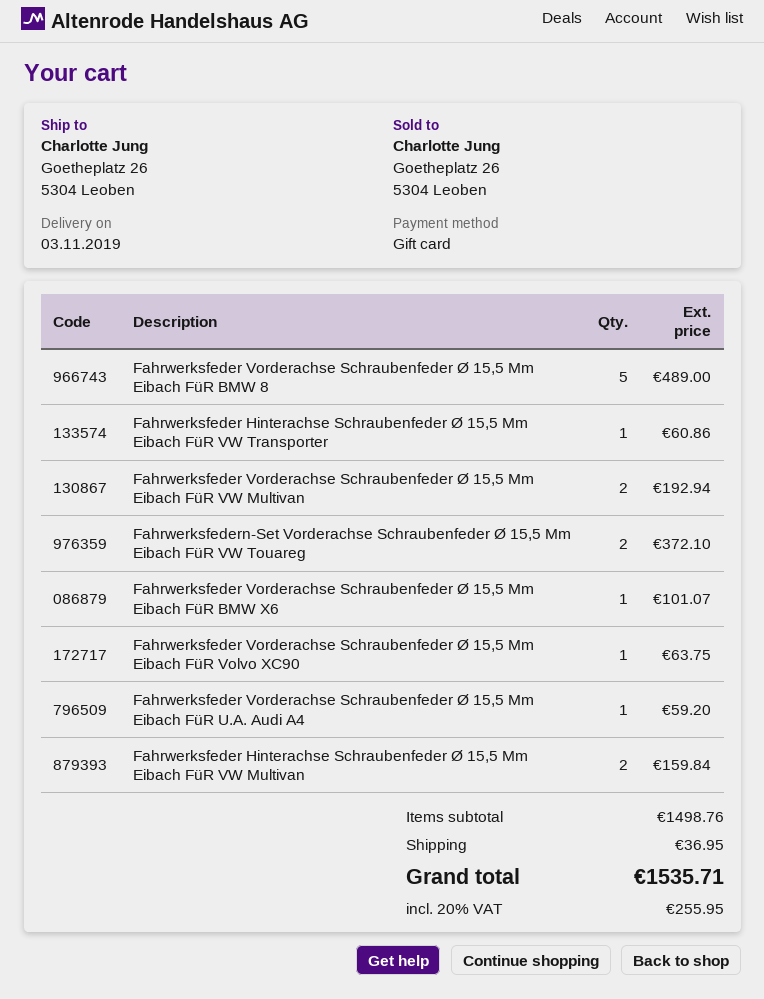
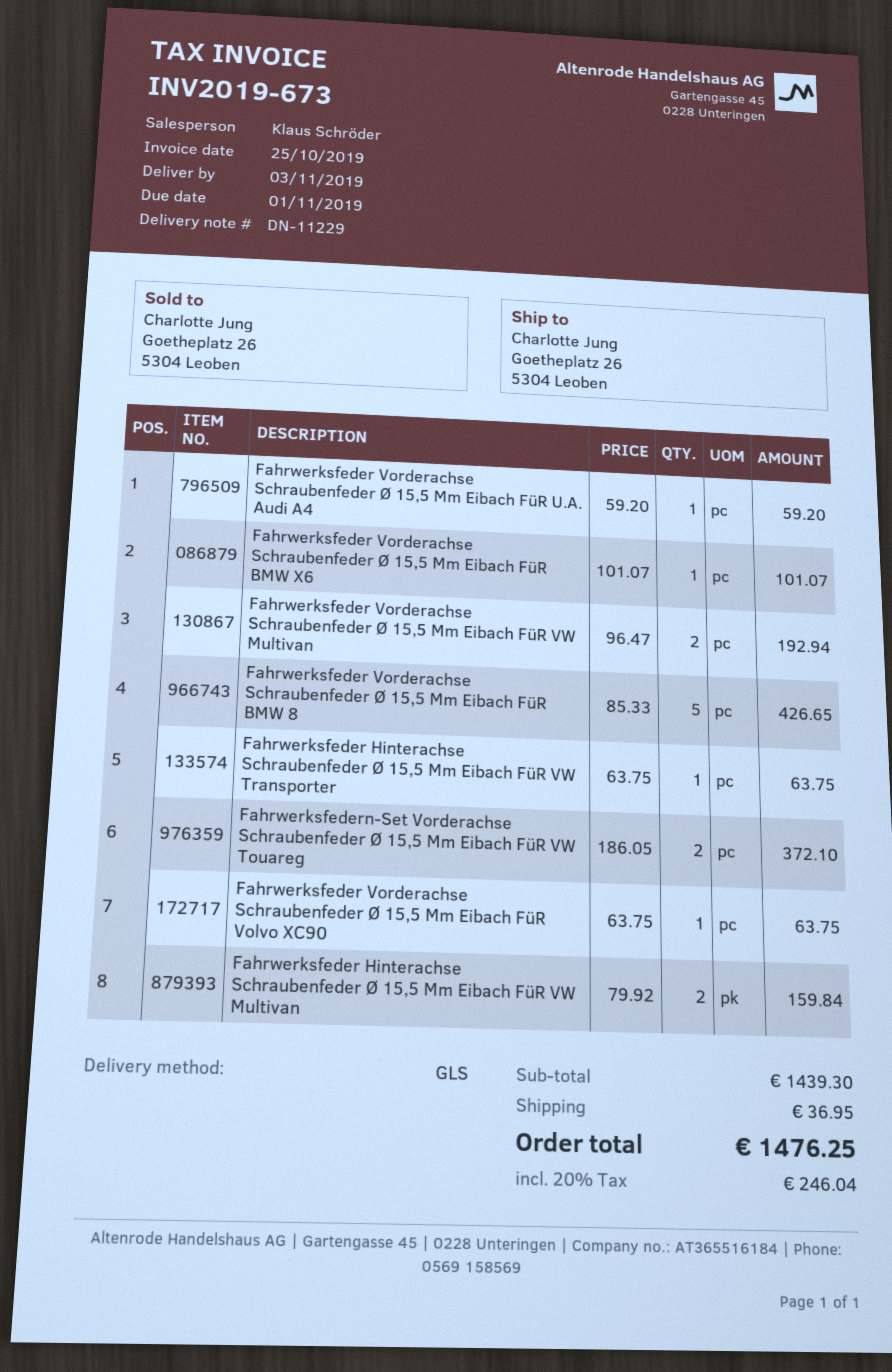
Fahrwerksfeder Vorderachse Schraubenfeder Ø 15,5 Mm Eibach FüR BMW 8: 5 for 489.00 -> 5 for 426.65
Fahrwerksfeder Hinterachse Schraubenfeder Ø 15,5 Mm Eibach FüR VW Transporter: 1 for 60.86 -> 1 for 63.75
subtotal: 1498.76 -> 1439.30
tax: 20% = 255.95 -> 20% = 246.04
total: 1535.71 -> 1476.25

